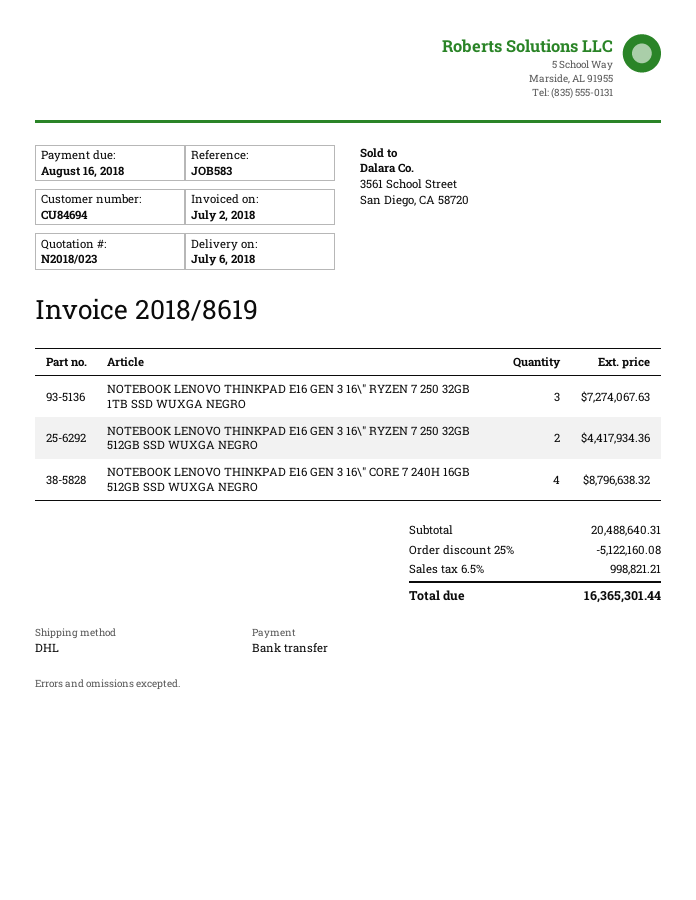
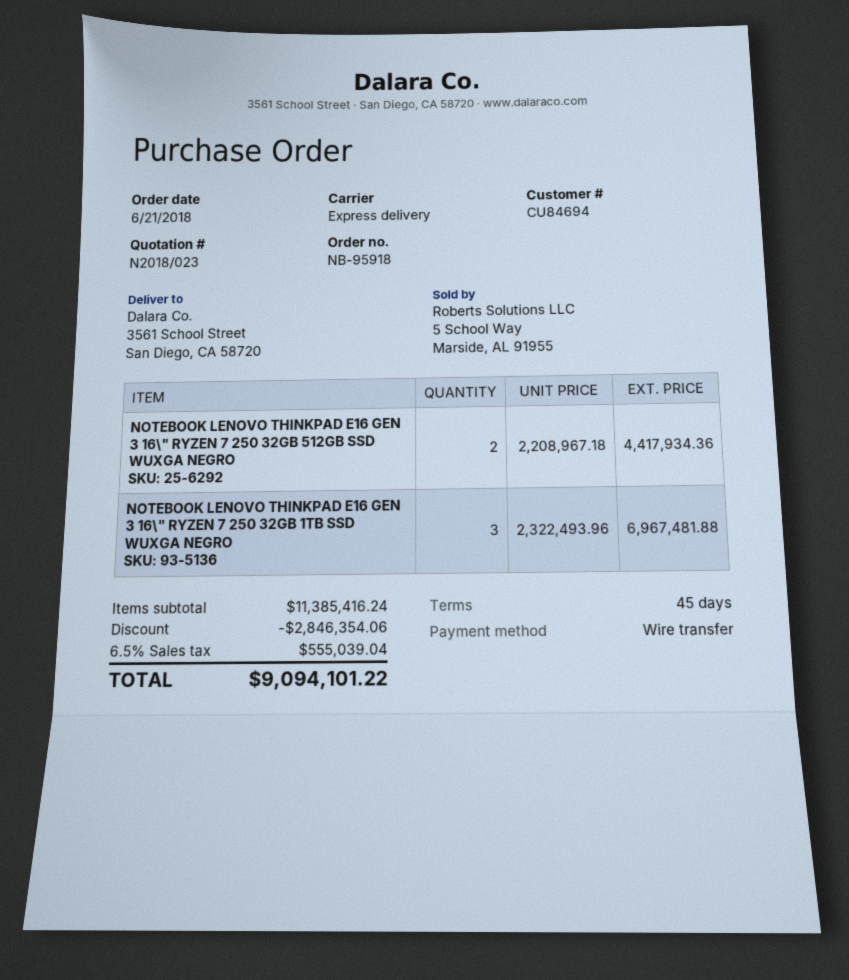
shipping method: DHL -> express
NOTEBOOK LENOVO THINKPAD E16 GEN 3 16\" RYZEN 7 250 32GB 1TB SSD WUXGA NEGRO: 3 for 7274067.63 -> 3 for 6967481.88
NOTEBOOK LENOVO THINKPAD E16 GEN 3 16\" CORE 7 240H 16GB 512GB SSD WUXGA NEGRO: 4 for 8796638.32 -> none
subtotal: 20488640.31 -> 11385416.24
discount: 5122160.08 -> 2846354.06
tax: 6.5% = 998821.21 -> 6.5% = 555039.04
total: 16365301.44 -> 9094101.22

